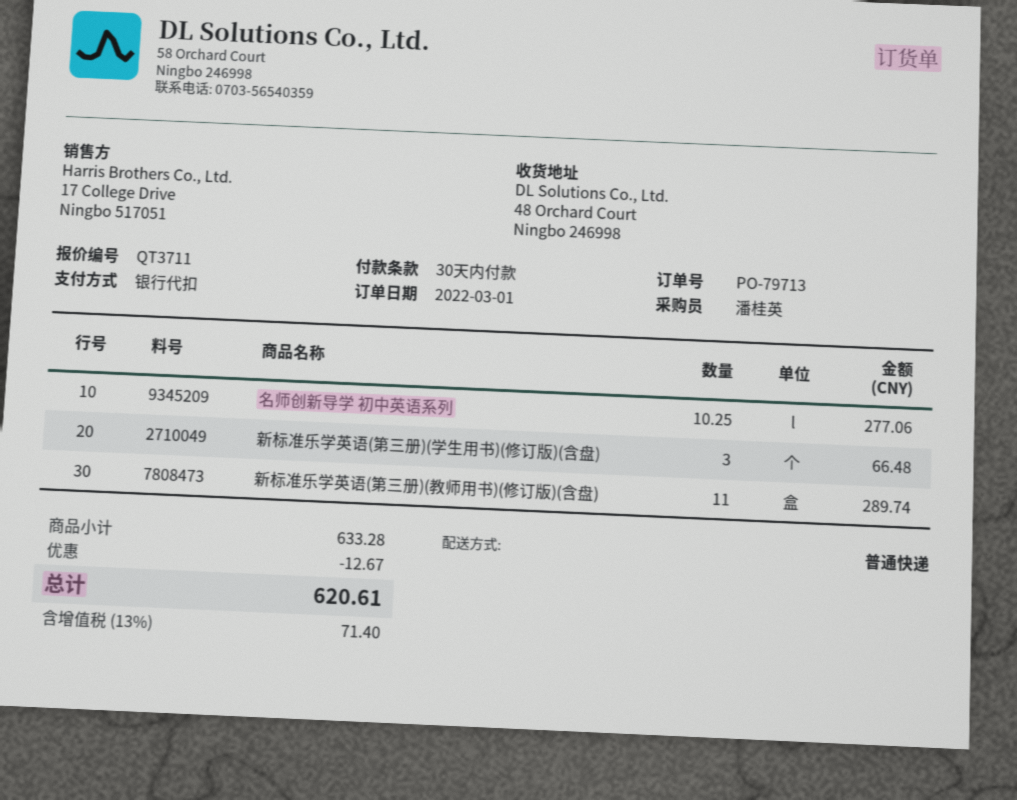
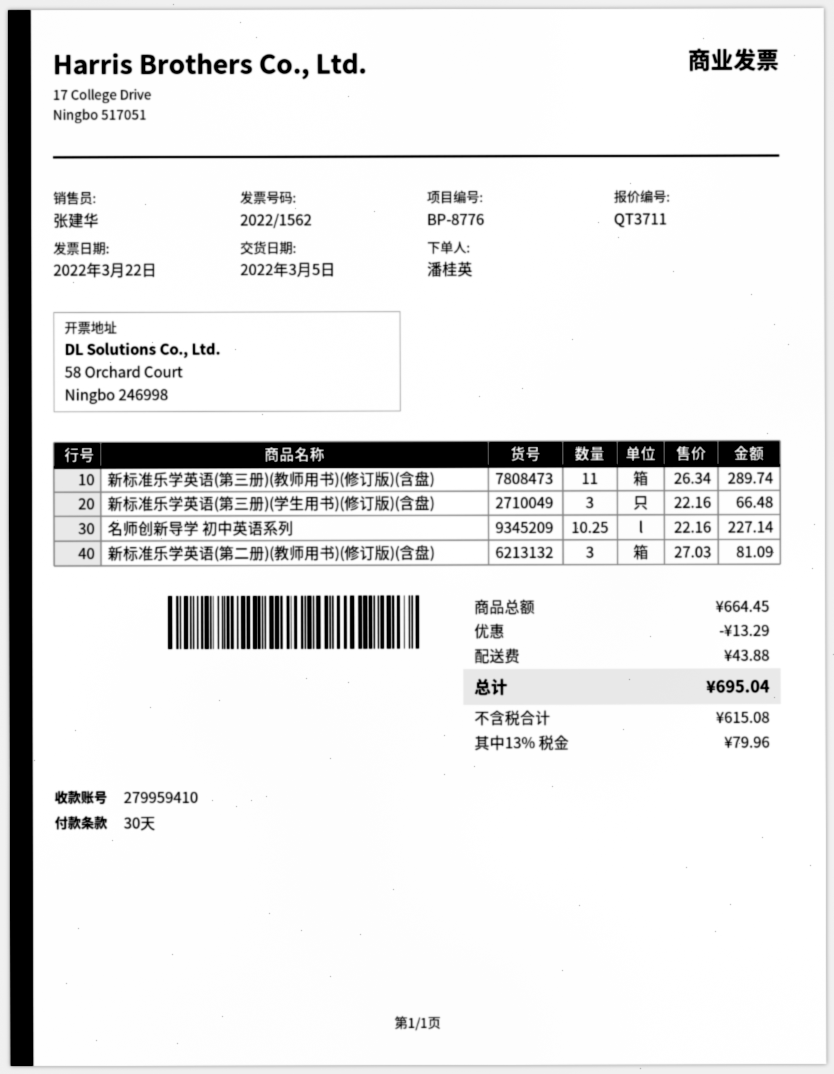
名师创新导学 初中英语系列: 10.25 for 277.06 -> 10.25 for 227.14
新标准乐学英语(第二册)(教师用书)(修订版)(含盘): none -> 3 for 81.09
subtotal: 633.28 -> 664.45
discount: 12.67 -> 13.29
shipping: none -> 43.88
tax: 13% = 71.40 -> 13% = 79.96
total: 620.61 -> 695.04

